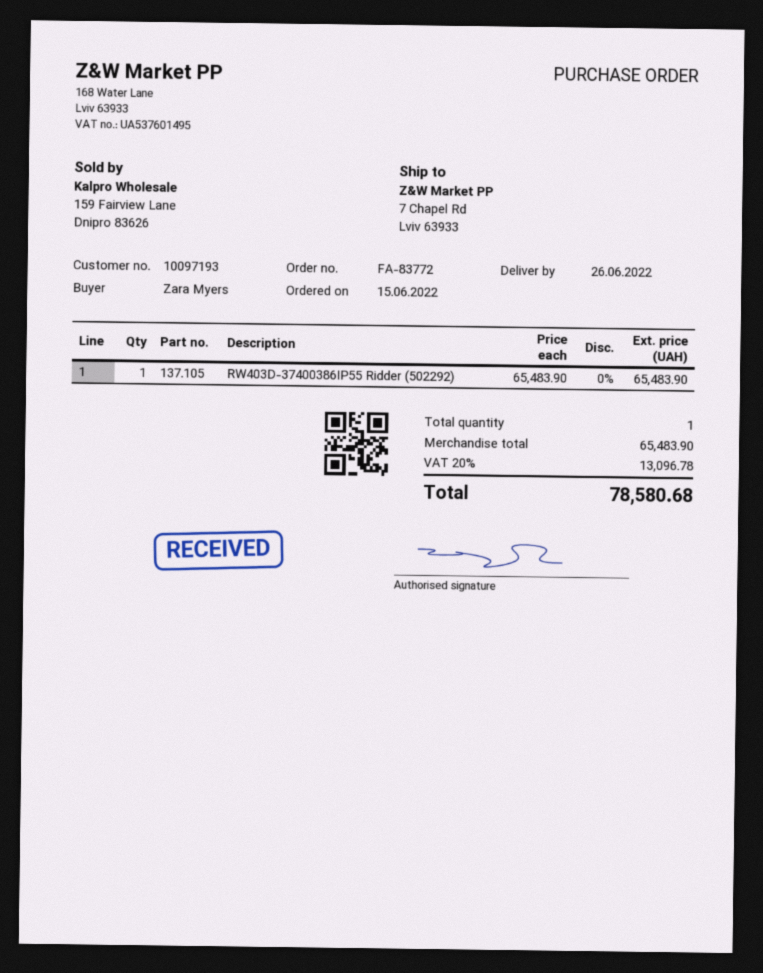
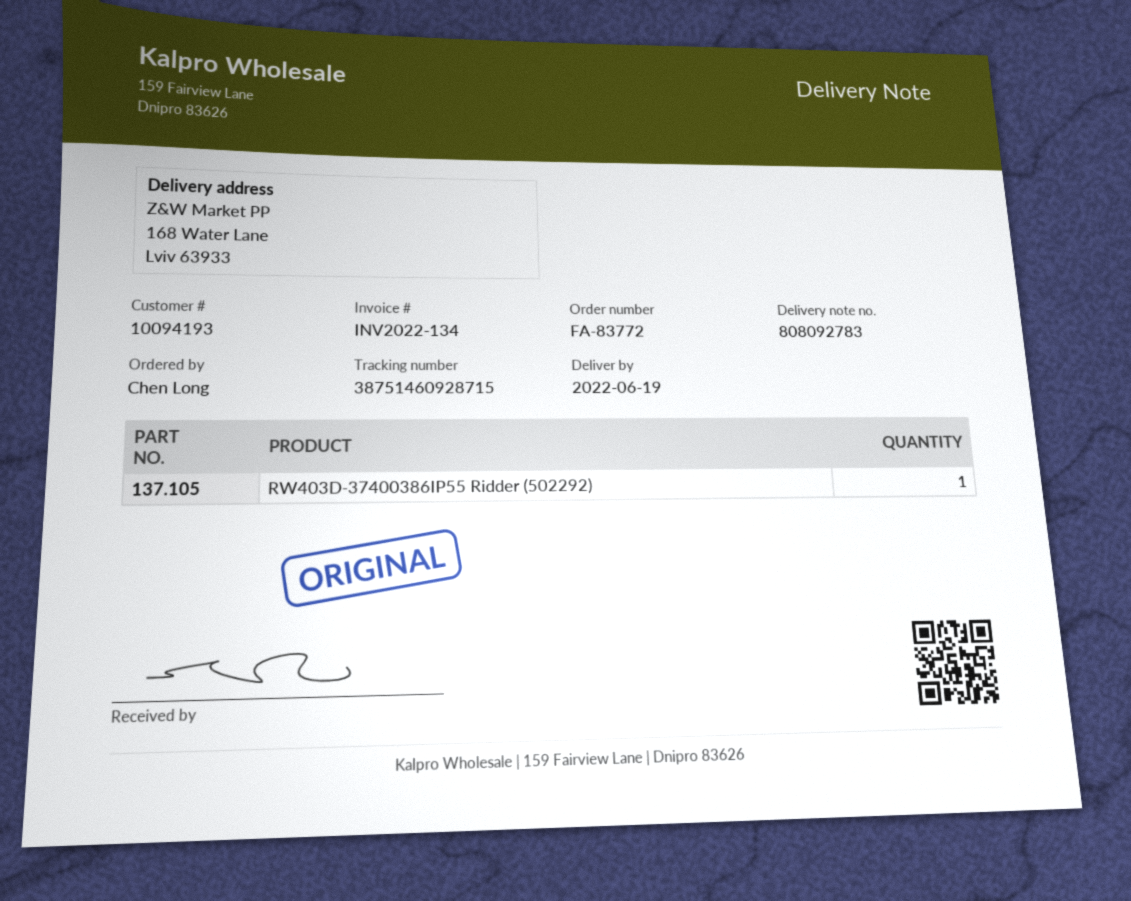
delivery date: 2022-06-26 -> 2022-06-19
customer number: 10097193 -> 10094193
ordered by: Zara Myers -> Chen Long
ship to: 7 Chapel Rd, Lviv 63933 -> 168 Water Lane, Lviv 63933

